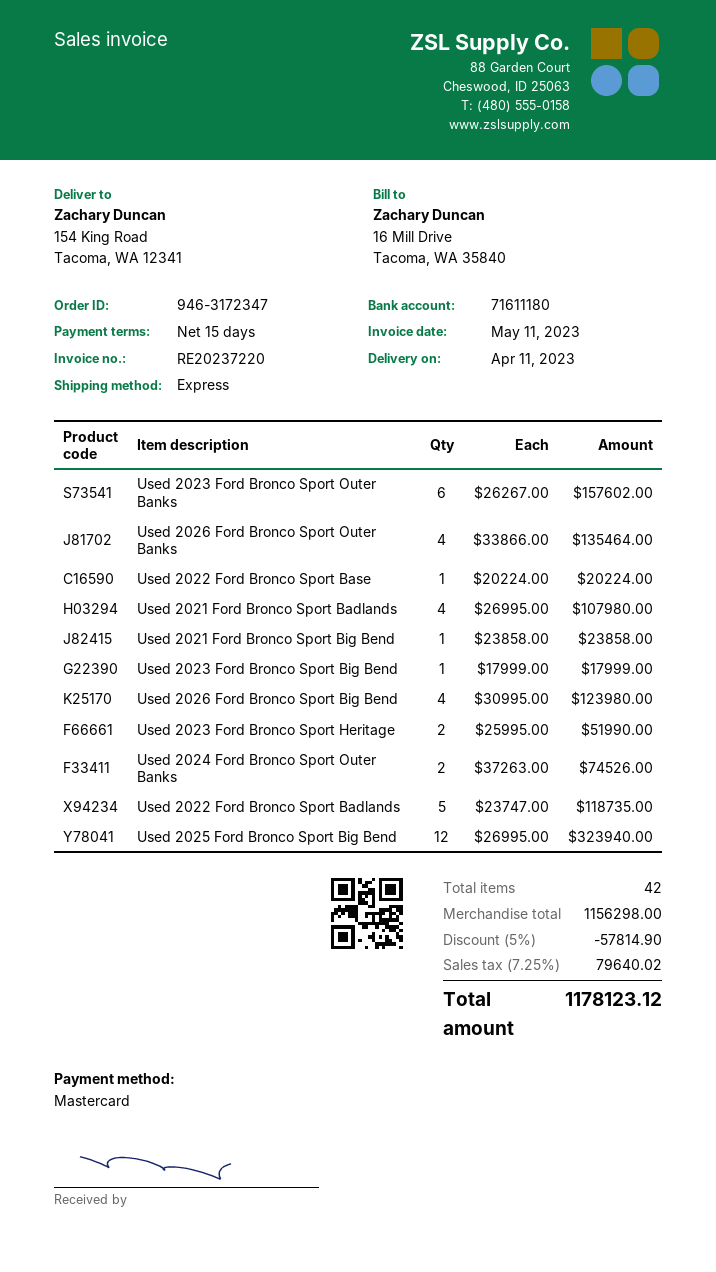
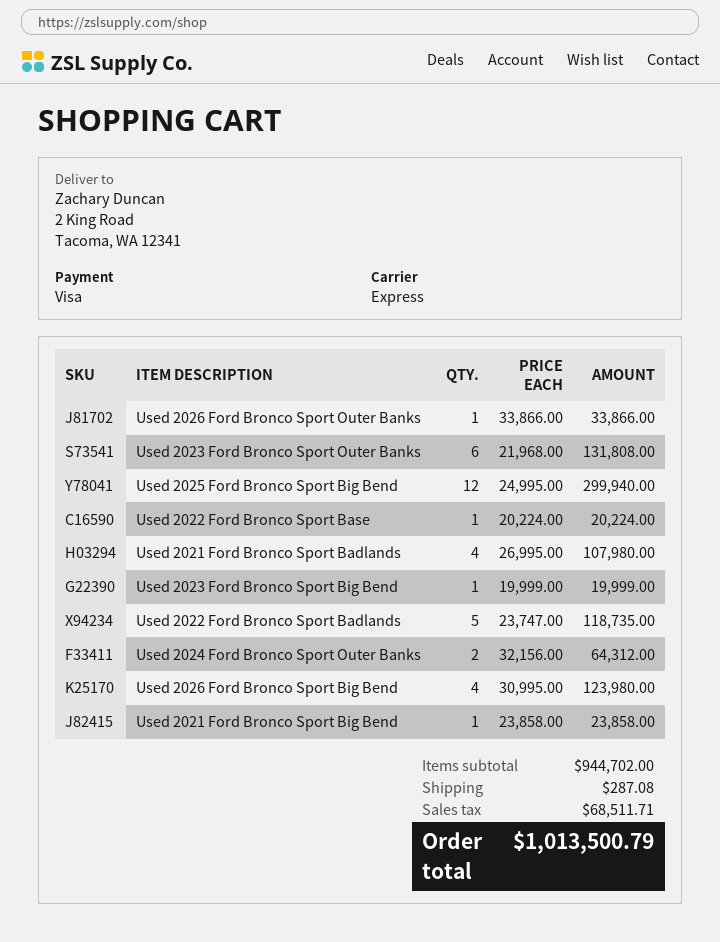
payment method: Mastercard -> Visa
ship to: 154 King Road, Tacoma, WA 12341 -> 2 King Road, Tacoma, WA 12341
Used 2023 Ford Bronco Sport Outer Banks: 6 x 26267.00 = 157602.00 -> 6 x 21968.00 = 131808.00
Used 2026 Ford Bronco Sport Outer Banks: 4 x 33866.00 = 135464.00 -> 1 x 33866.00 = 33866.00
Used 2023 Ford Bronco Sport Big Bend: 1 x 17999.00 = 17999.00 -> 1 x 19999.00 = 19999.00
Used 2023 Ford Bronco Sport Heritage: 2 x 25995.00 = 51990.00 -> none
Used 2024 Ford Bronco Sport Outer Banks: 2 x 37263.00 = 74526.00 -> 2 x 32156.00 = 64312.00
Used 2025 Ford Bronco Sport Big Bend: 12 x 26995.00 = 323940.00 -> 12 x 24995.00 = 299940.00
subtotal: 1156298.00 -> 944702.00
discount: 5% = 57814.90 -> none
shipping: none -> 287.08
tax: 79640.02 -> 68511.71
total: 1178123.12 -> 1013500.79

